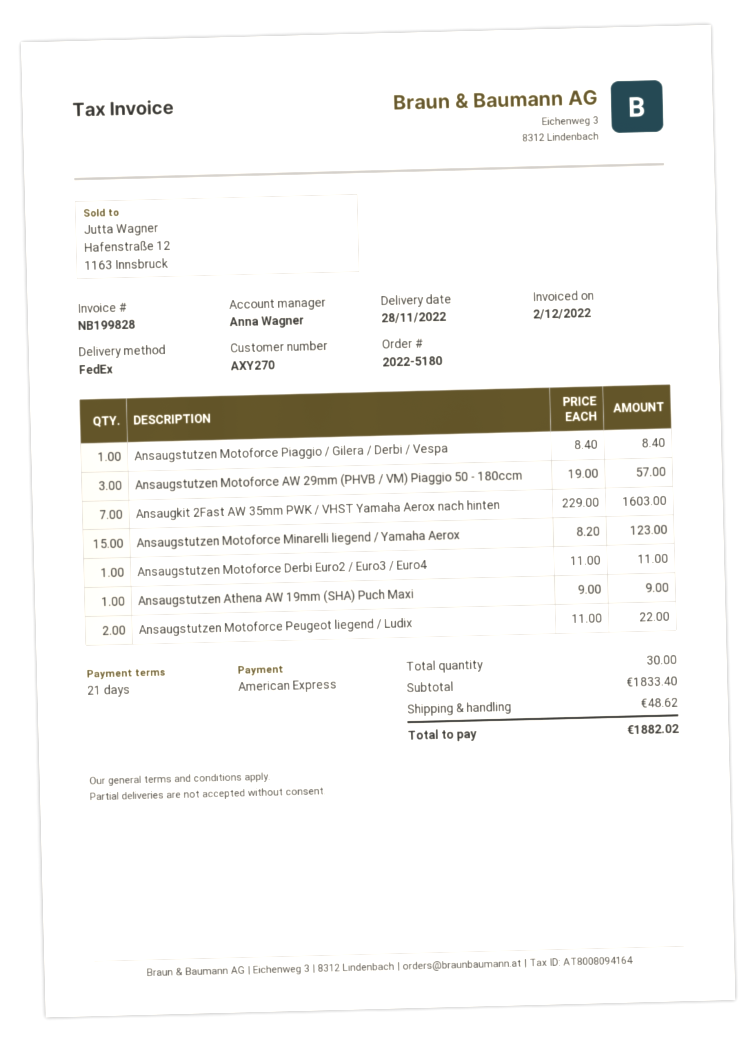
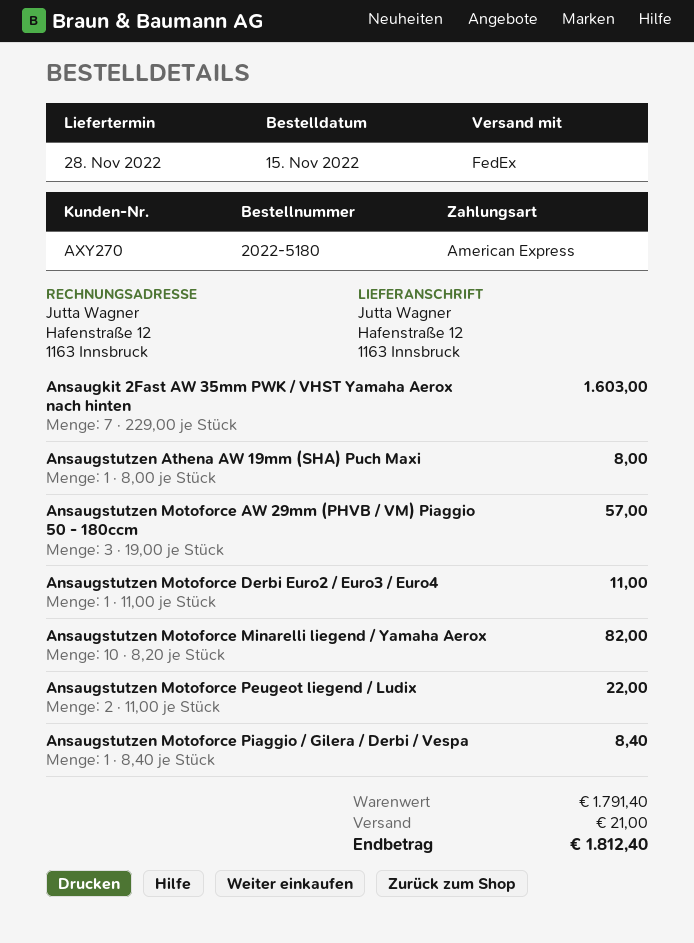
Ansaugstutzen Motoforce Minarelli liegend / Yamaha Aerox: 15 x 8.20 = 123.00 -> 10 x 8.20 = 82.00
Ansaugstutzen Athena AW 19mm (SHA) Puch Maxi: 1 x 9.00 = 9.00 -> 1 x 8.00 = 8.00
subtotal: 1833.40 -> 1791.40
shipping: 48.62 -> 21.00
total: 1882.02 -> 1812.40

